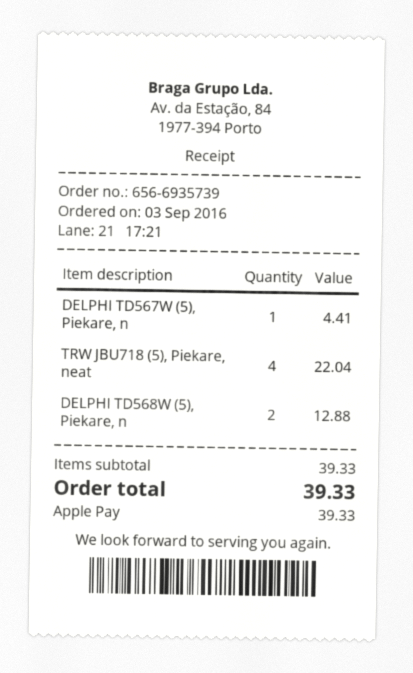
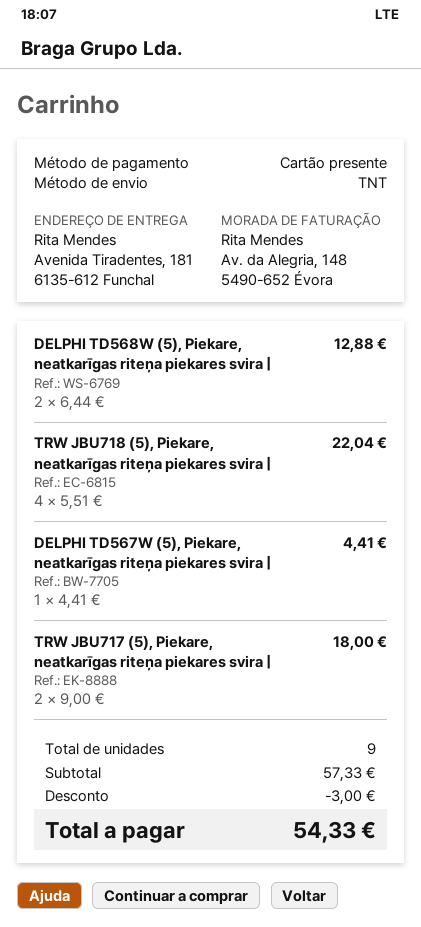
payment method: Apple Pay -> gift card
TRW JBU717 (5), Piekare, neatkarīgas riteņa piekares svira |: none -> 2 for 18.00
subtotal: 39.33 -> 57.33
discount: none -> 3.00
total: 39.33 -> 54.33

